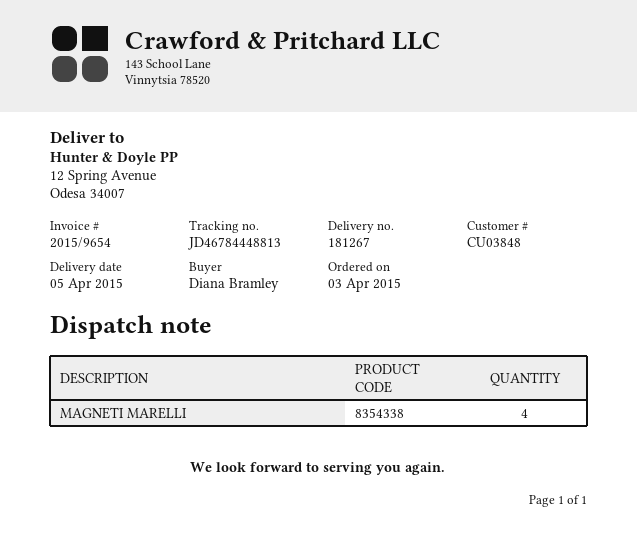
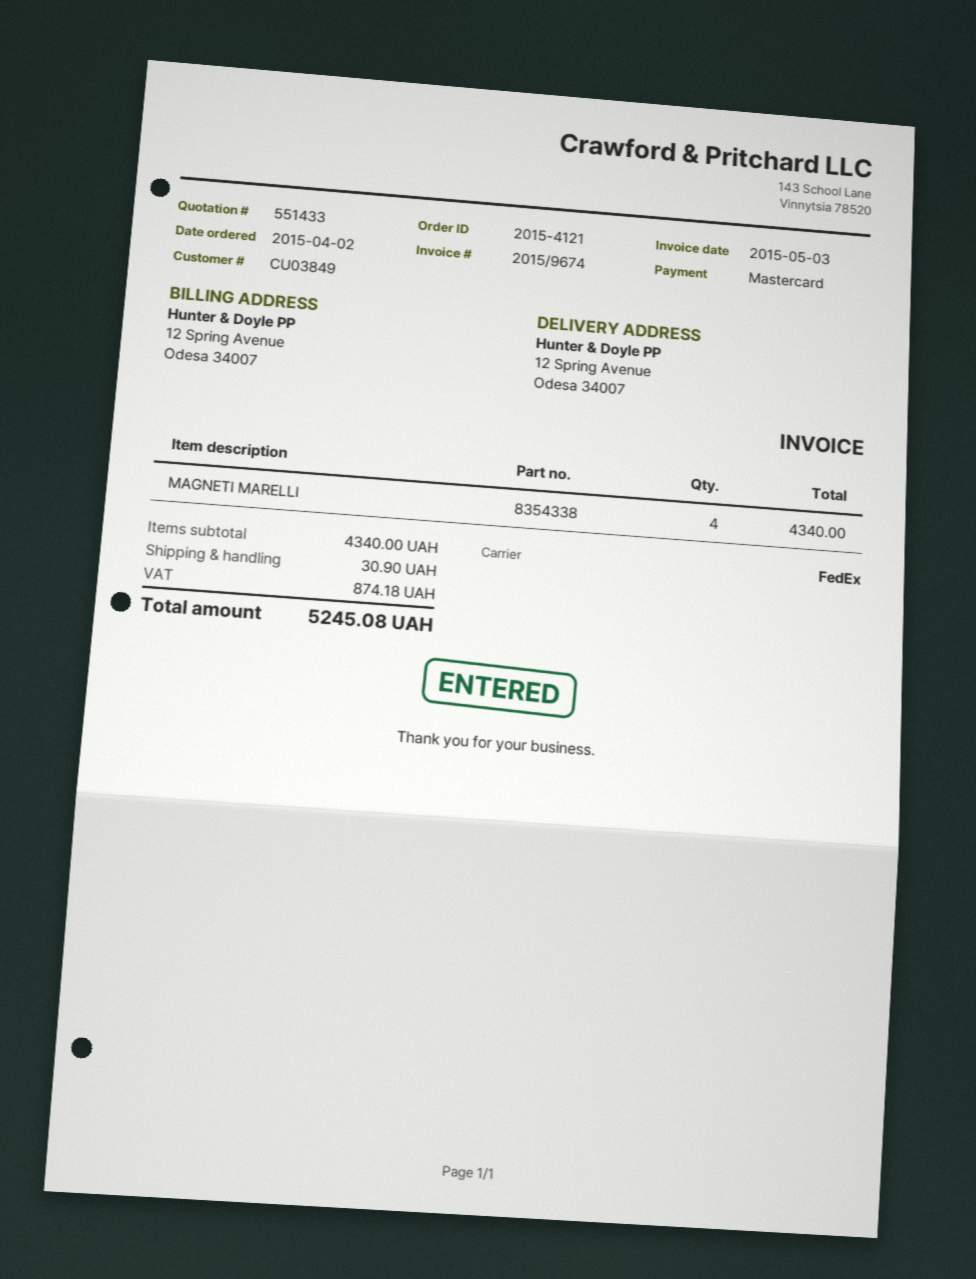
order date: 2015-04-03 -> 2015-04-02
invoice number: 2015/9654 -> 2015/9674
customer number: CU03848 -> CU03849

